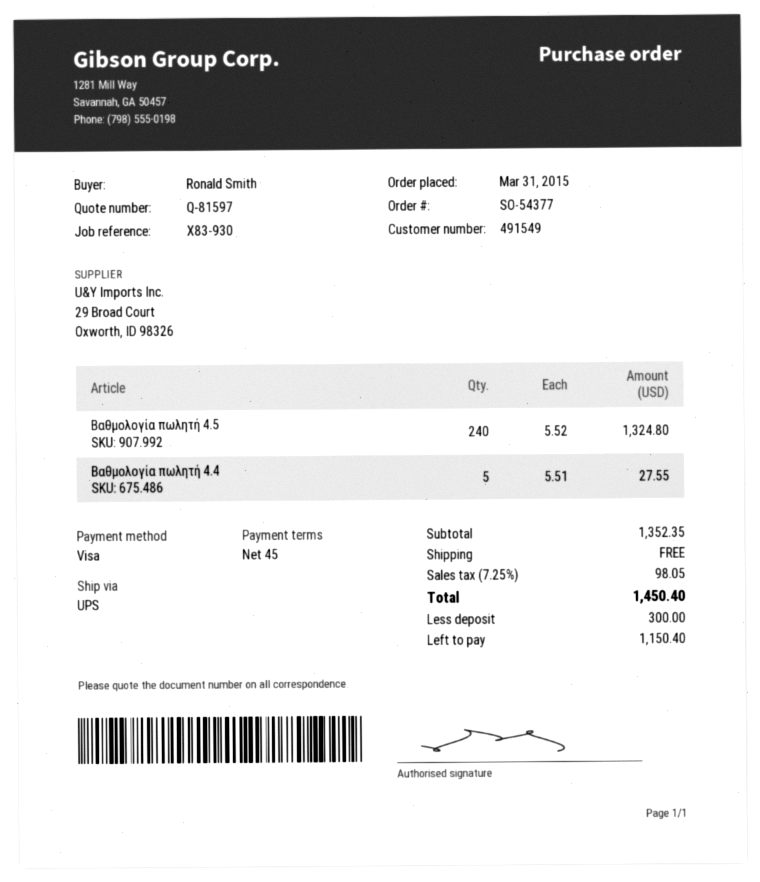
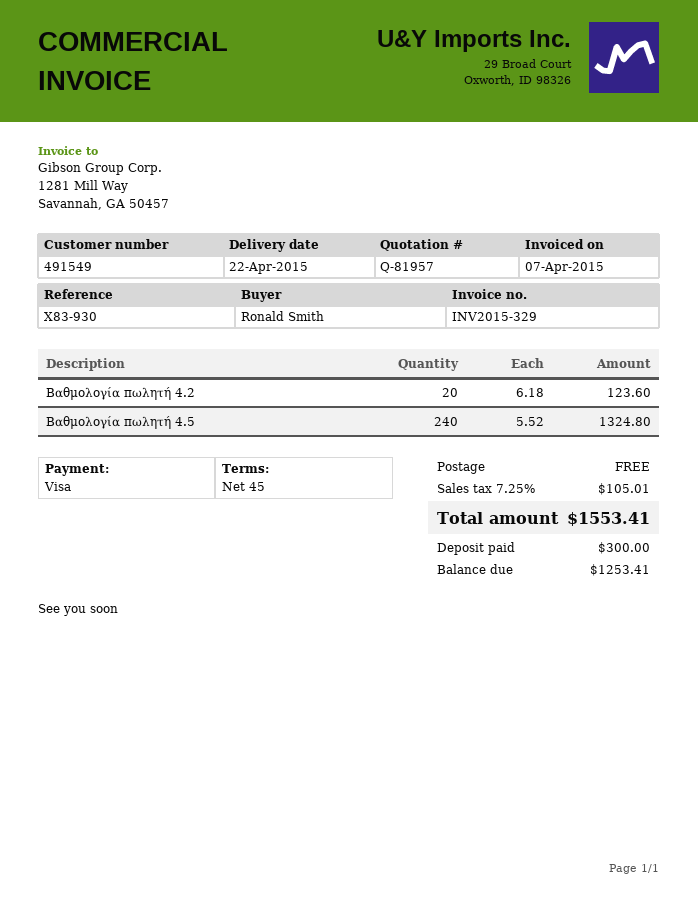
quote number: Q-81597 -> Q-81957
Βαθμολογία πωλητή 4.4: 5 x 5.51 = 27.55 -> none
Βαθμολογία πωλητή 4.2: none -> 20 x 6.18 = 123.60
tax: 7.25% = 98.05 -> 7.25% = 105.01
total: 1450.40 -> 1553.41
balance: 1150.40 -> 1253.41

